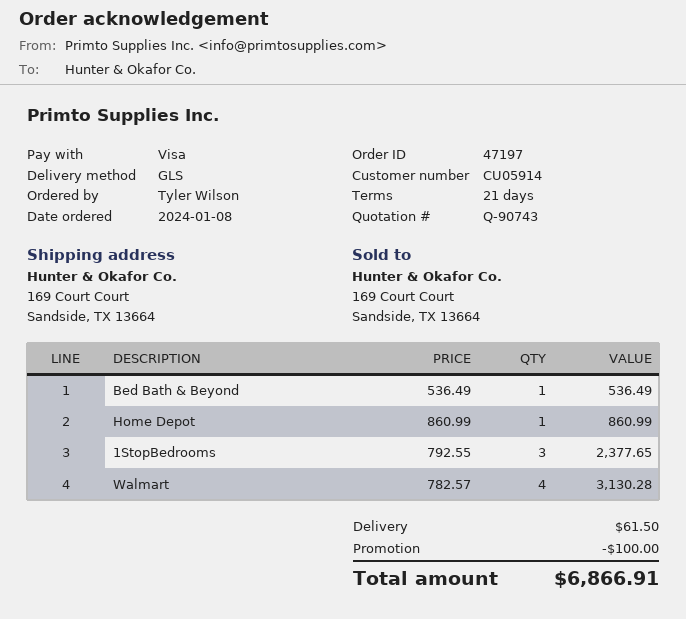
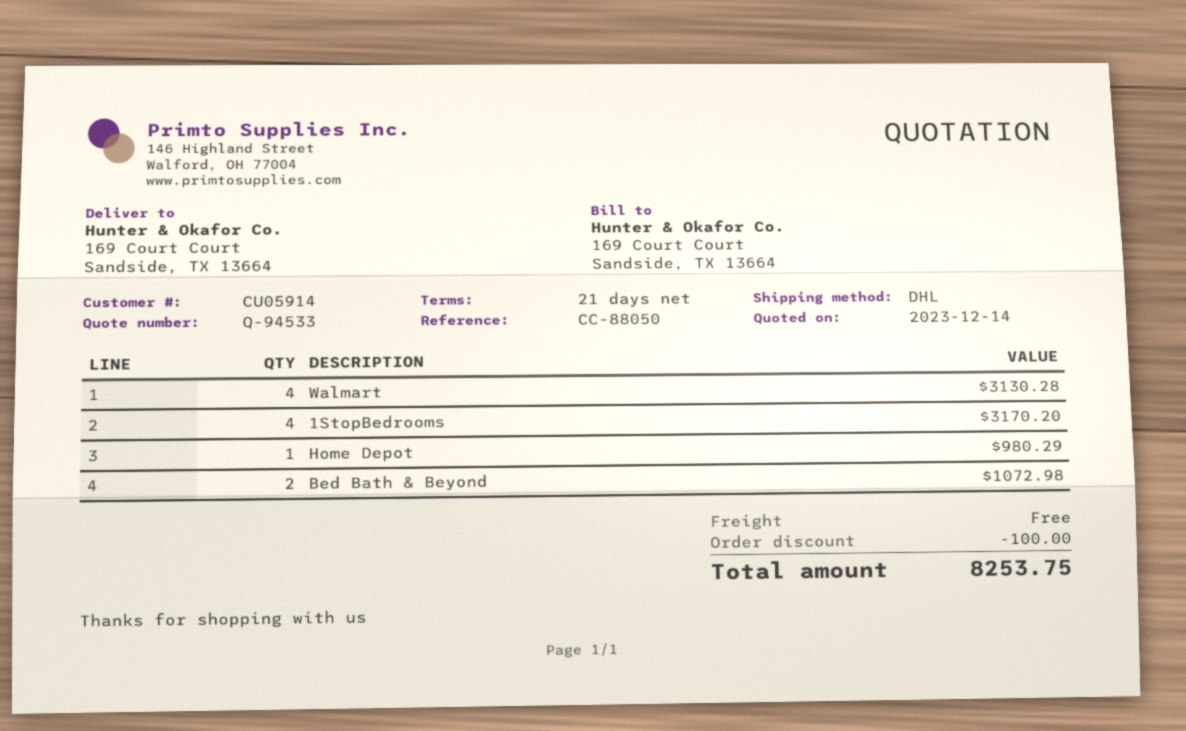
quote number: Q-90743 -> Q-94533
shipping method: GLS -> DHL
Bed Bath & Beyond: 1 for 536.49 -> 2 for 1072.98
Home Depot: 1 for 860.99 -> 1 for 980.29
1StopBedrooms: 3 for 2377.65 -> 4 for 3170.20
shipping: 61.50 -> 0.00
total: 6866.91 -> 8253.75

